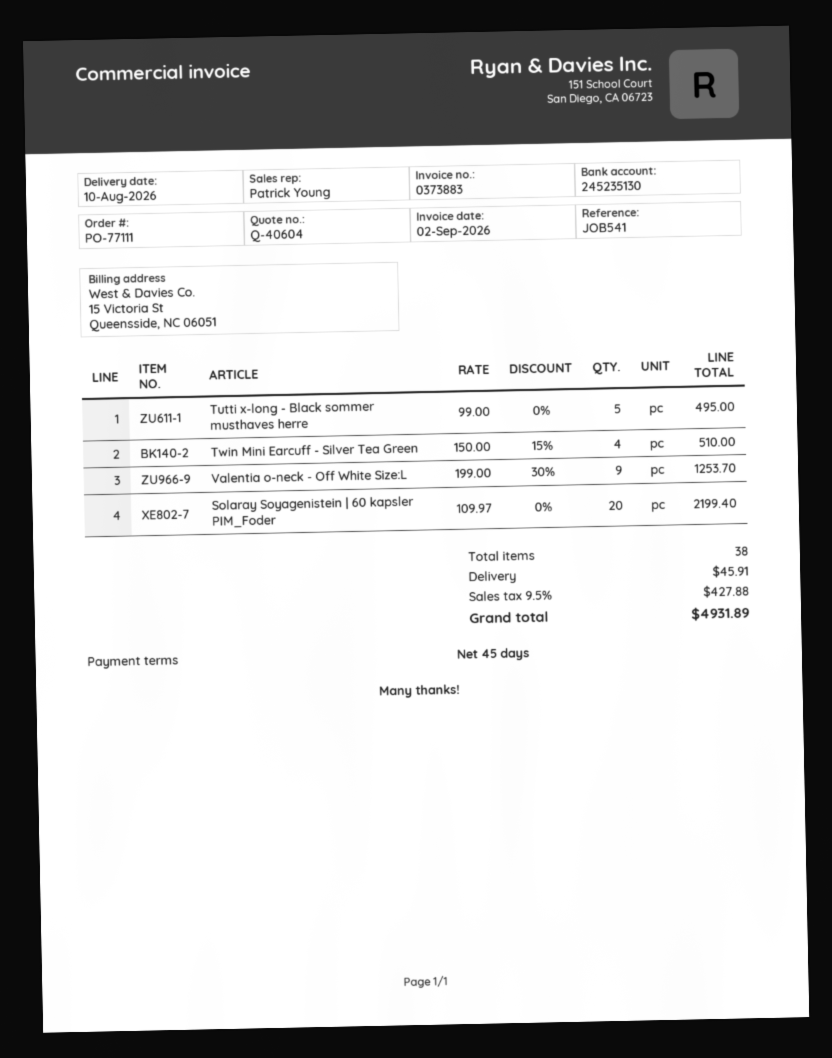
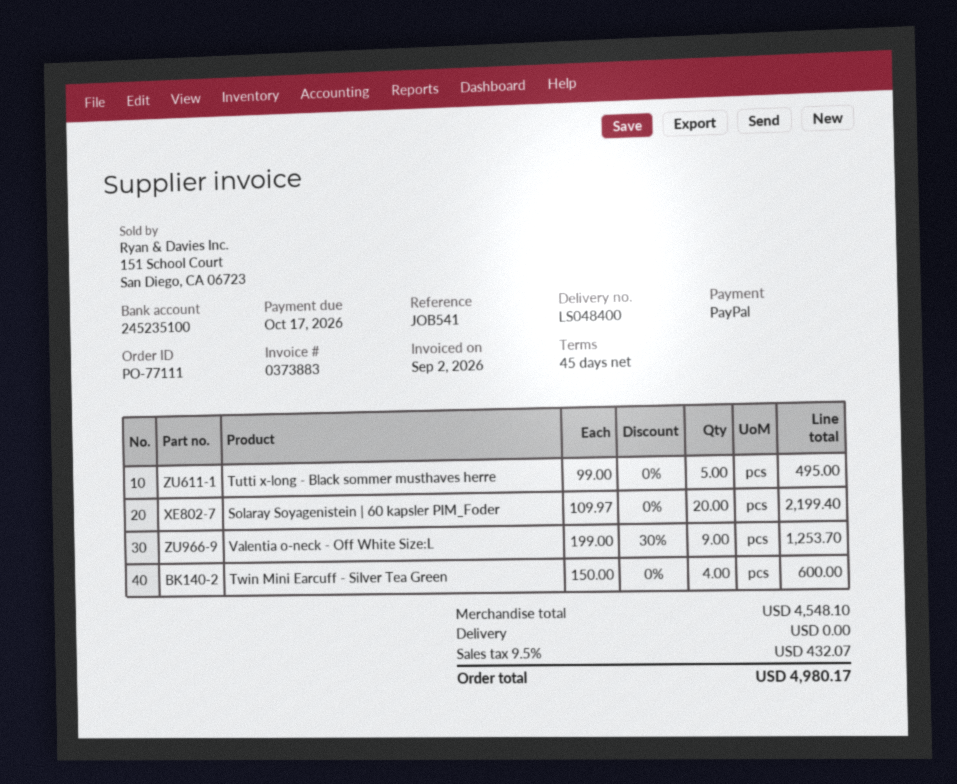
bank account: 245235130 -> 245235100
Twin Mini Earcuff - Silver Tea Green: 4 x 150.00 - 15% = 510.00 -> 4 x 150.00 = 600.00
shipping: 45.91 -> 0.00
tax: 9.5% = 427.88 -> 9.5% = 432.07
total: 4931.89 -> 4980.17

